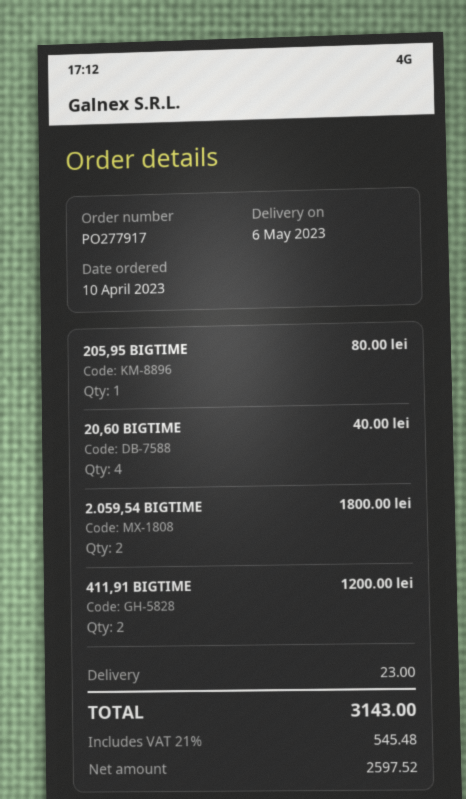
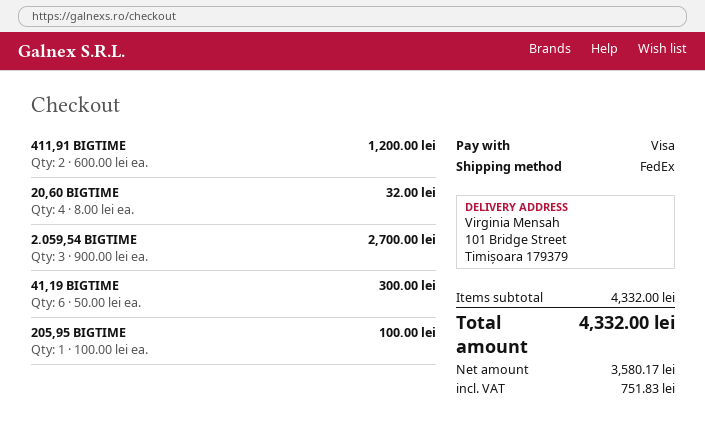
205,95 BIGTIME: 1 for 80.00 -> 1 for 100.00
20,60 BIGTIME: 4 for 40.00 -> 4 for 32.00
2.059,54 BIGTIME: 2 for 1800.00 -> 3 for 2700.00
41,19 BIGTIME: none -> 6 for 300.00
shipping: 23.00 -> none
net: 2597.52 -> 3580.17
tax: 545.48 -> 751.83
total: 3143.00 -> 4332.00

